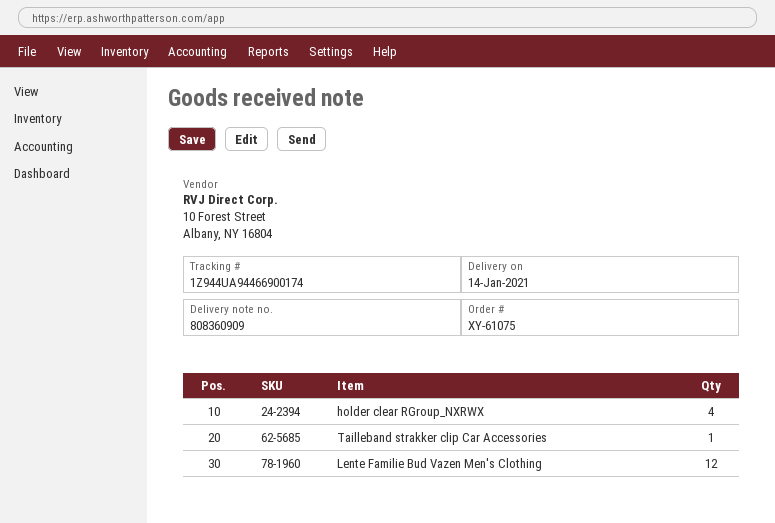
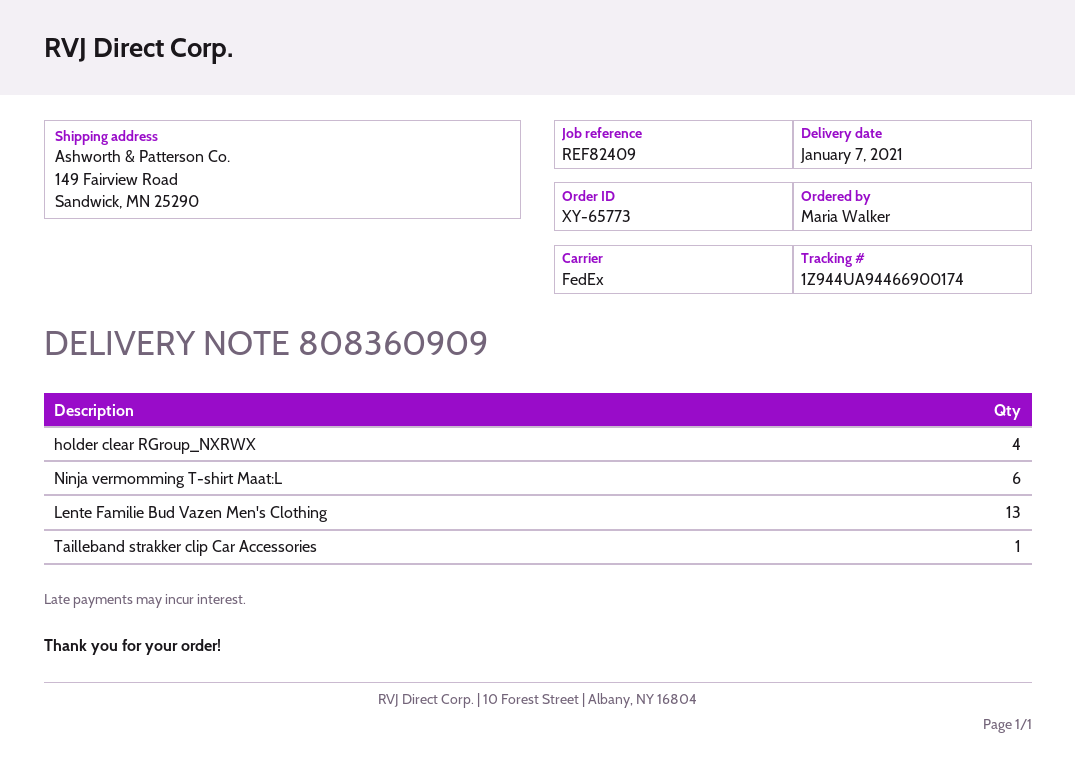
order number: XY-61075 -> XY-65773
delivery date: 2021-01-14 -> 2021-01-07
Lente Familie Bud Vazen Men's Clothing: 12 -> 13
Ninja vermomming T-shirt Maat:L: none -> 6

